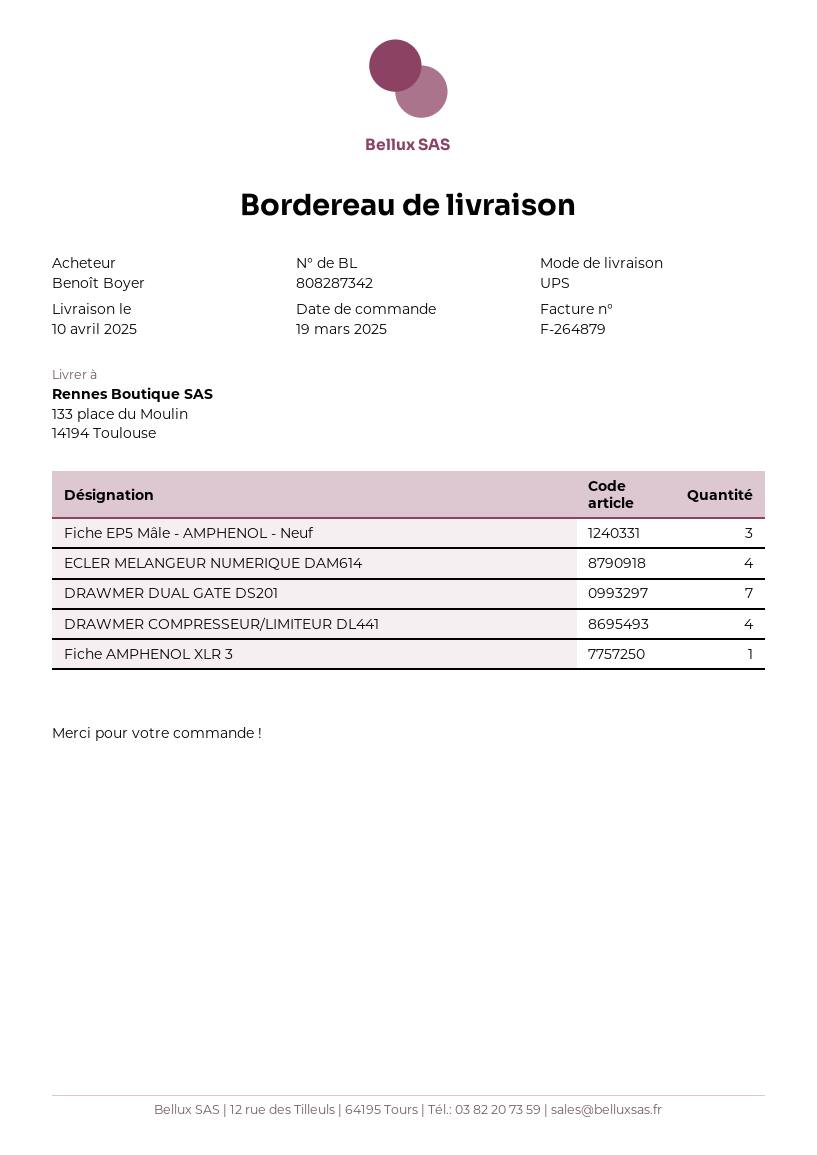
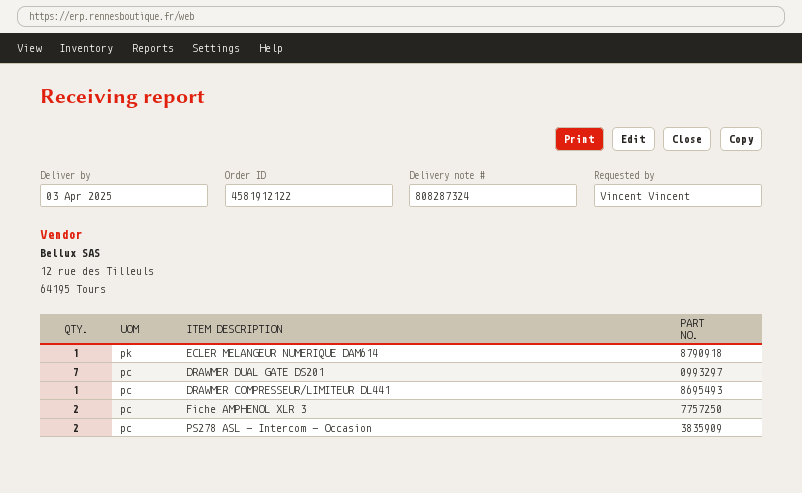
delivery note number: 808287342 -> 808287324
delivery date: 2025-04-10 -> 2025-04-03
ordered by: Benoît Boyer -> Vincent Vincent
Fiche EP5 Mâle - AMPHENOL - Neuf: 3 -> none
ECLER MELANGEUR NUMERIQUE DAM614: 4 -> 1
DRAWMER COMPRESSEUR/LIMITEUR DL441: 4 -> 1
Fiche AMPHENOL XLR 3: 1 -> 2
PS278 ASL - Intercom - Occasion: none -> 2

